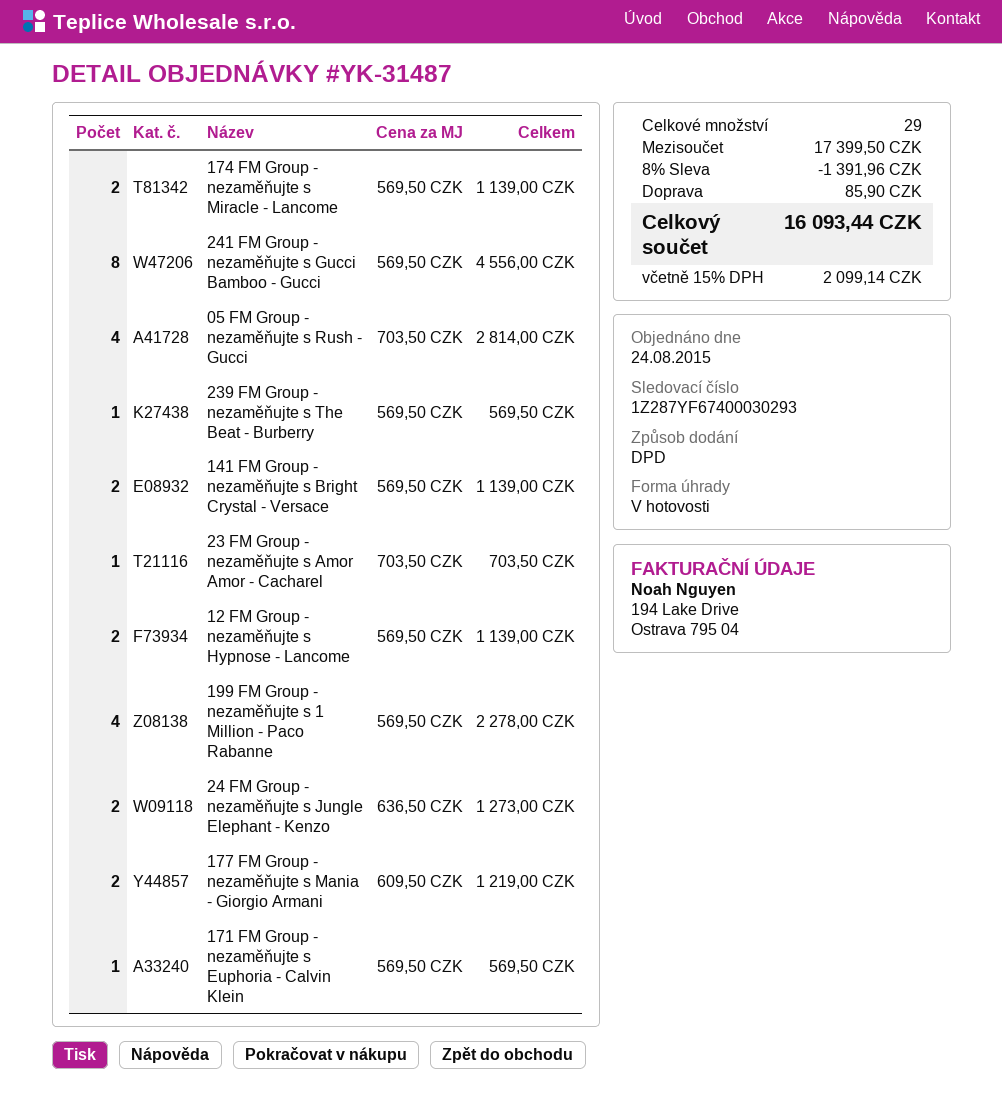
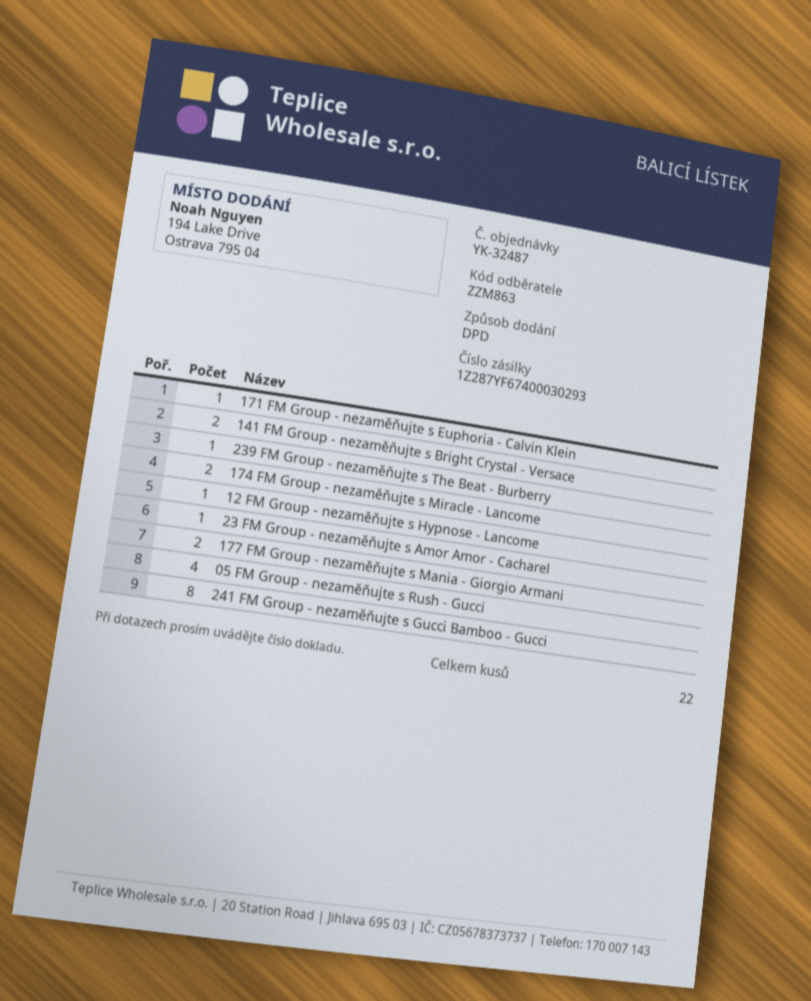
order number: YK-31487 -> YK-32487
12 FM Group - nezaměňujte s Hypnose - Lancome: 2 -> 1
199 FM Group - nezaměňujte s 1 Million - Paco Rabanne: 4 -> none
24 FM Group - nezaměňujte s Jungle Elephant - Kenzo: 2 -> none
total quantity: 29 -> 22

